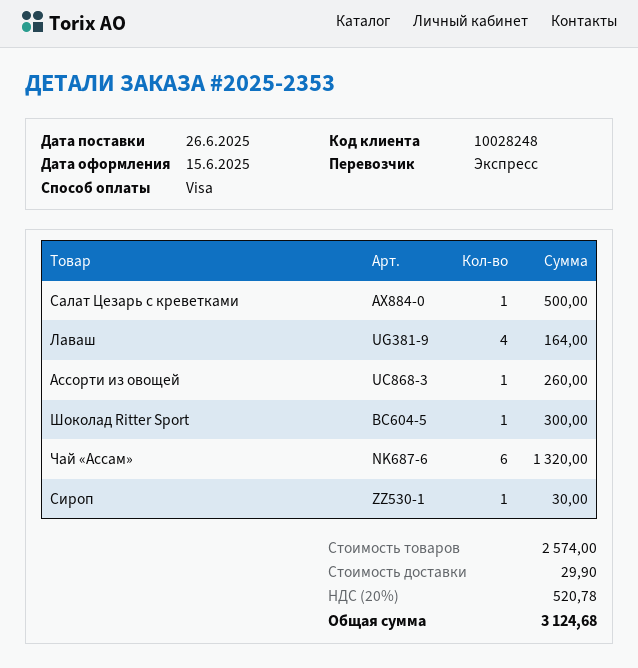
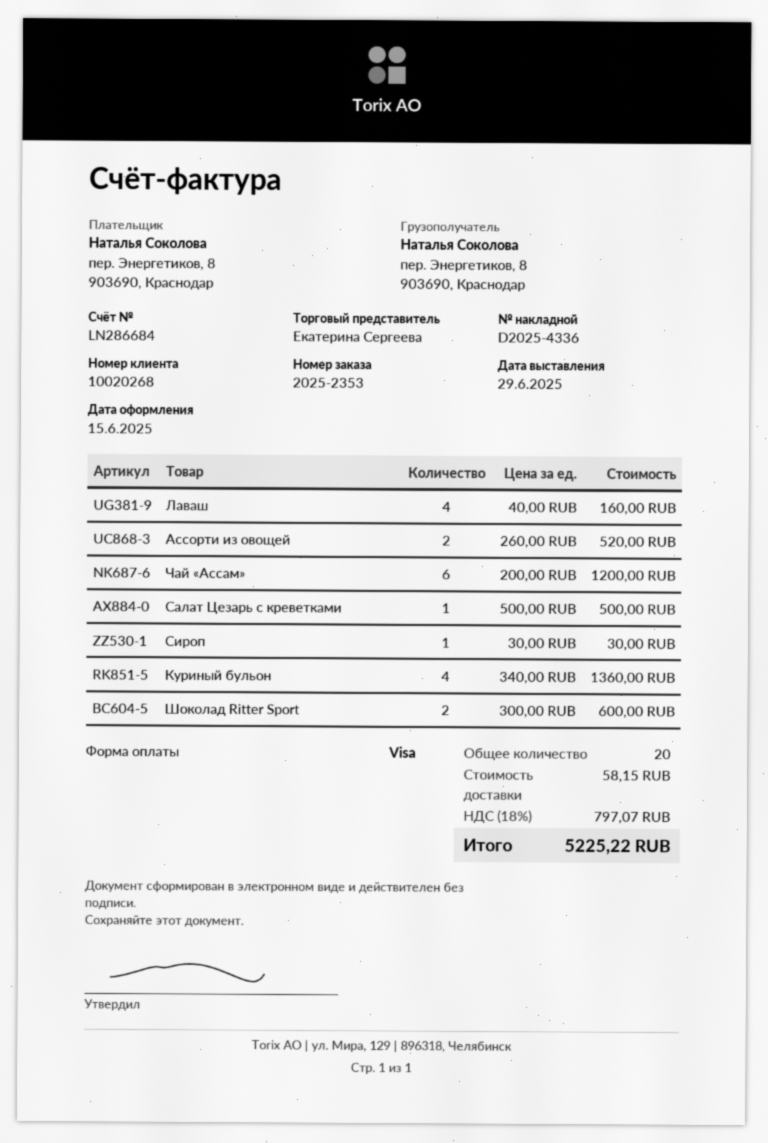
customer number: 10028248 -> 10020268
Лаваш: 4 for 164.00 -> 4 for 160.00
Ассорти из овощей: 1 for 260.00 -> 2 for 520.00
Шоколад Ritter Sport: 1 for 300.00 -> 2 for 600.00
Чай «Ассам»: 6 for 1320.00 -> 6 for 1200.00
Куриный бульон: none -> 4 for 1360.00
shipping: 29.90 -> 58.15
tax: 20% = 520.78 -> 18% = 797.07
total: 3124.68 -> 5225.22

